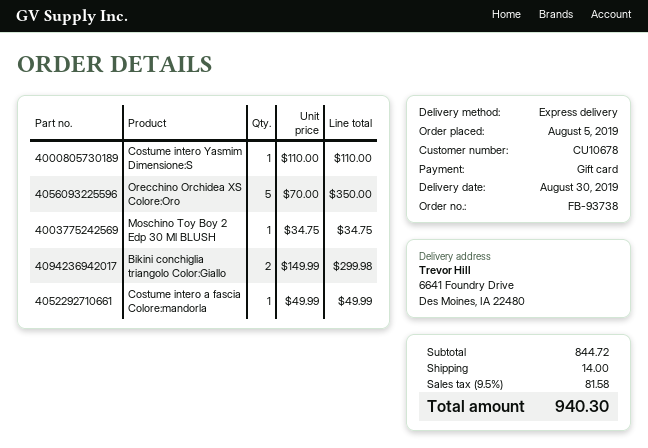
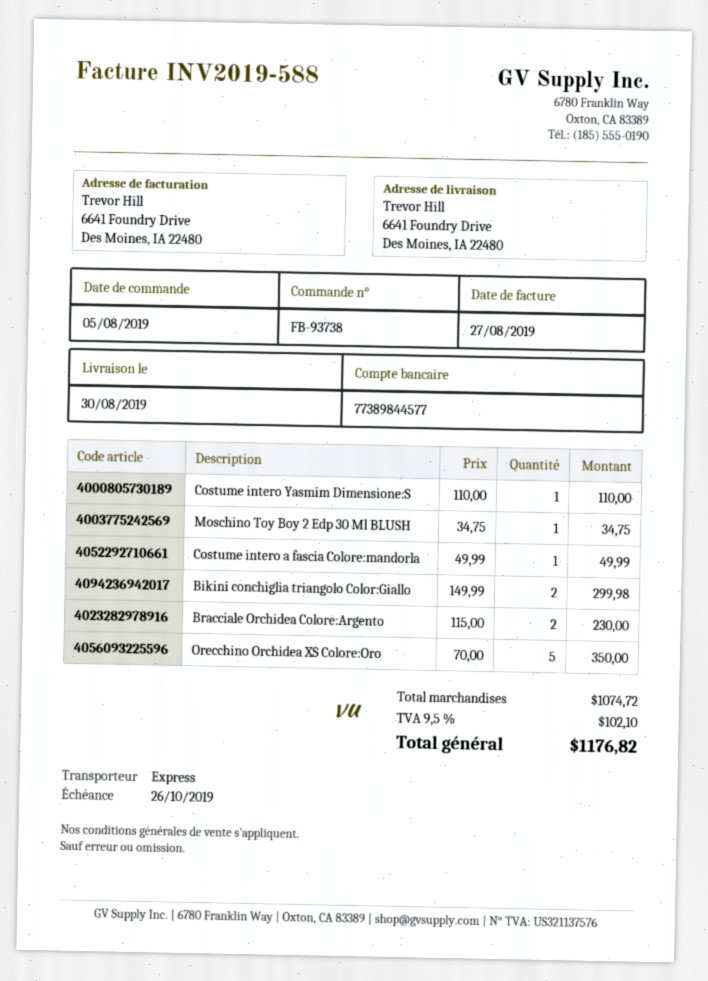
Bracciale Orchidea Colore:Argento: none -> 2 x 115.00 = 230.00
subtotal: 844.72 -> 1074.72
shipping: 14.00 -> none
tax: 9.5% = 81.58 -> 9.5% = 102.10
total: 940.30 -> 1176.82

